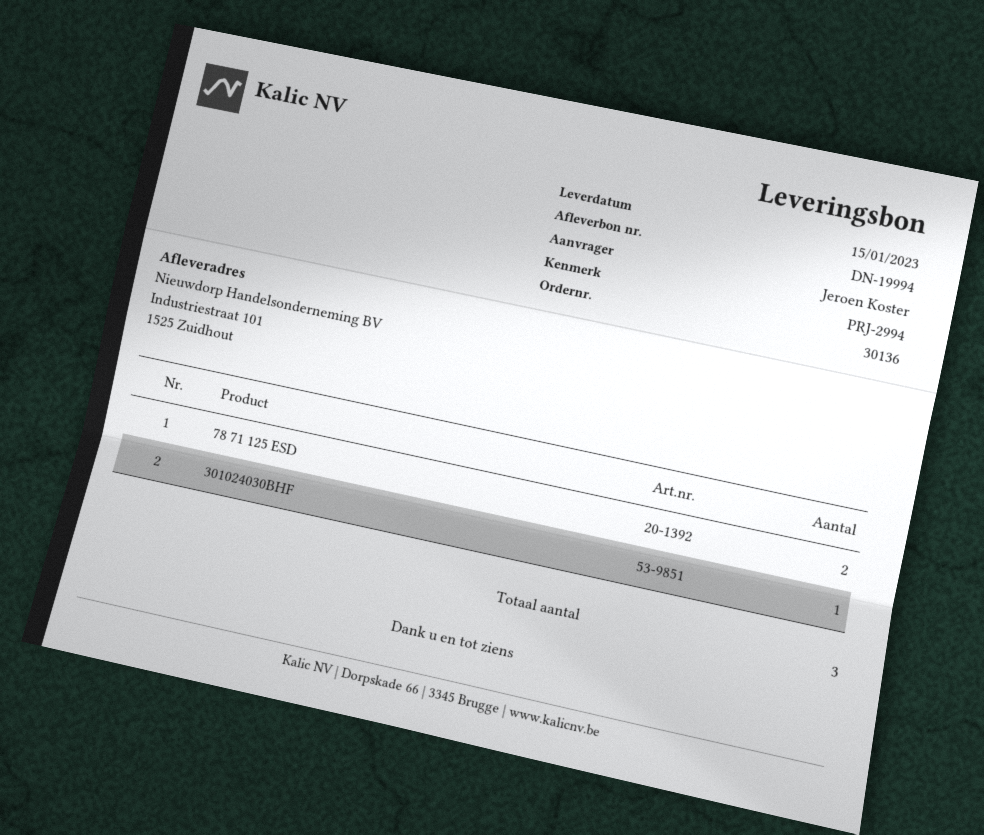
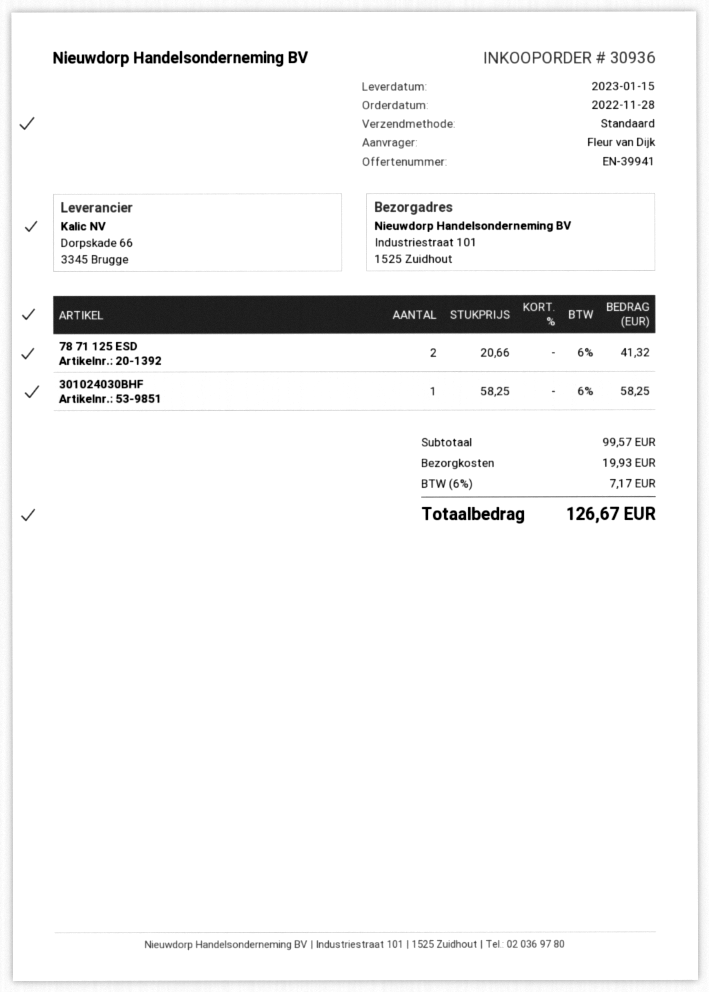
order number: 30136 -> 30936
ordered by: Jeroen Koster -> Fleur van Dijk

